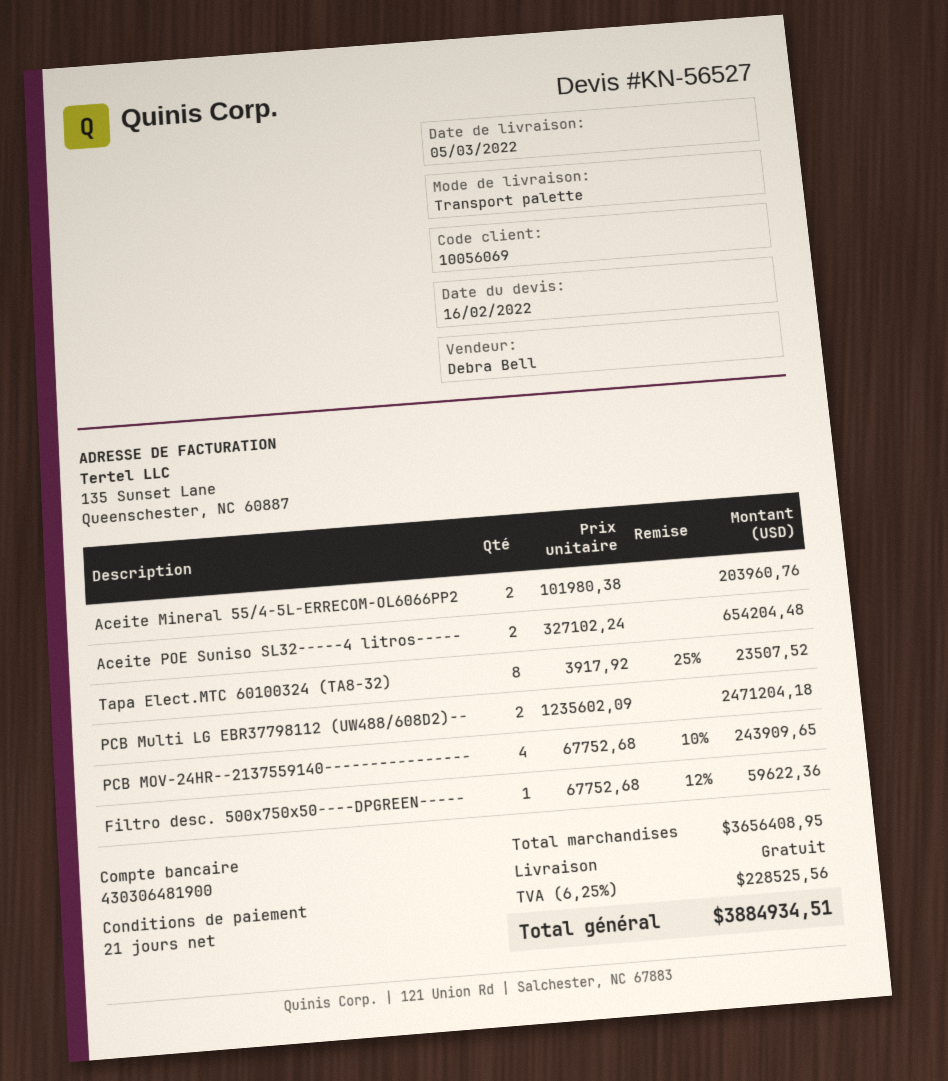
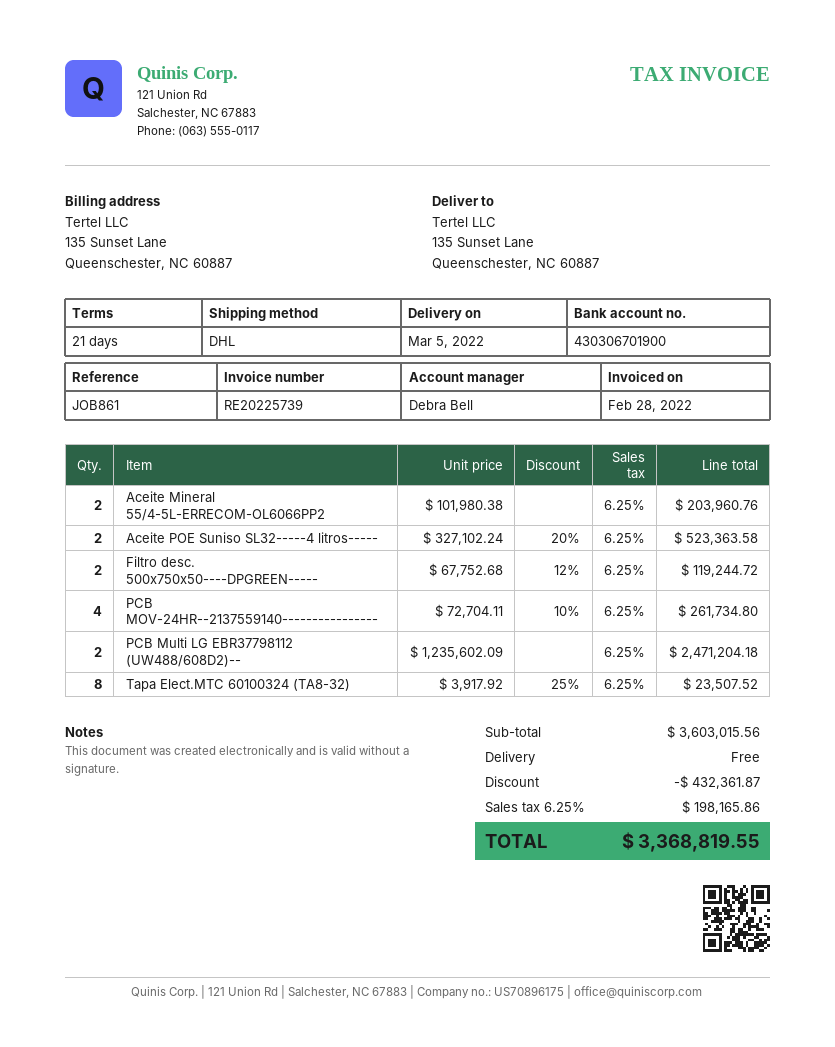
bank account: 430306481900 -> 430306701900
shipping method: pallet freight -> DHL
Aceite POE Suniso SL32-----4 litros-----: 2 x 327102.24 = 654204.48 -> 2 x 327102.24 - 20% = 523363.58
PCB MOV-24HR--2137559140----------------: 4 x 67752.68 - 10% = 243909.65 -> 4 x 72704.11 - 10% = 261734.80
Filtro desc. 500x750x50----DPGREEN-----: 1 x 67752.68 - 12% = 59622.36 -> 2 x 67752.68 - 12% = 119244.72
subtotal: 3656408.95 -> 3603015.56
discount: none -> 432361.87
tax: 6.25% = 228525.56 -> 6.25% = 198165.86
total: 3884934.51 -> 3368819.55

